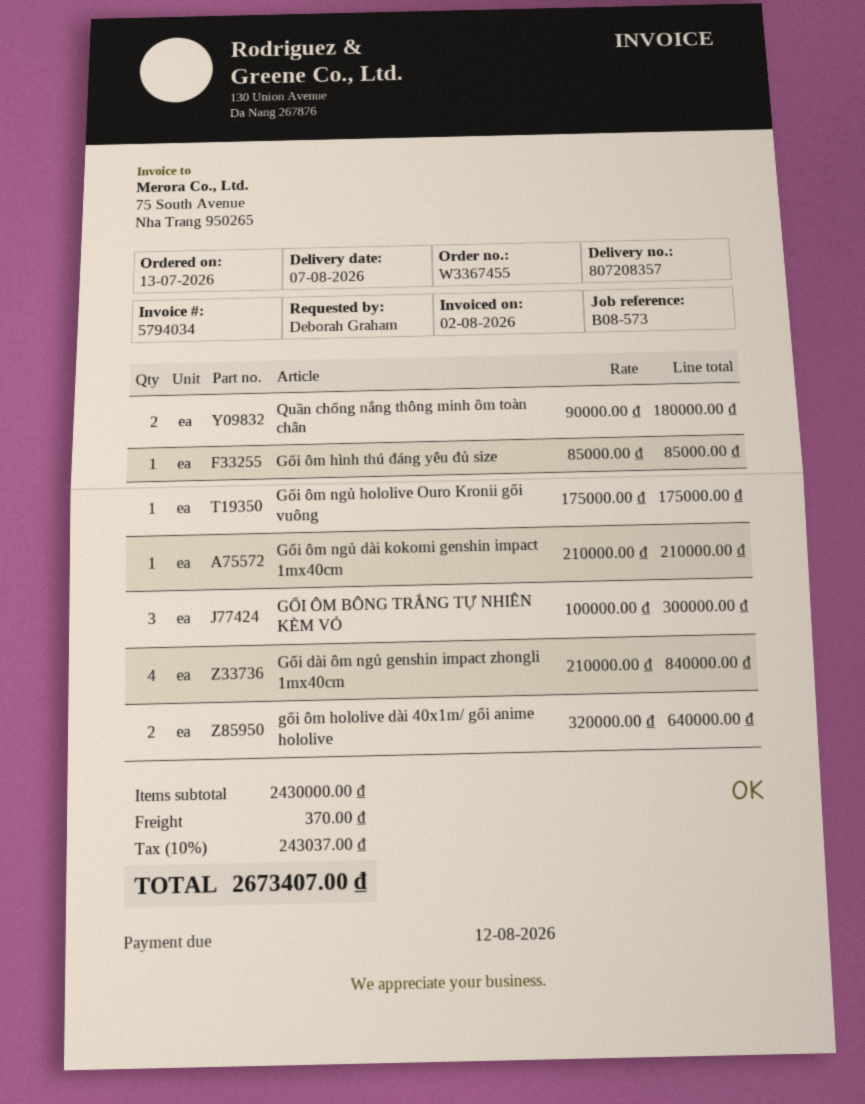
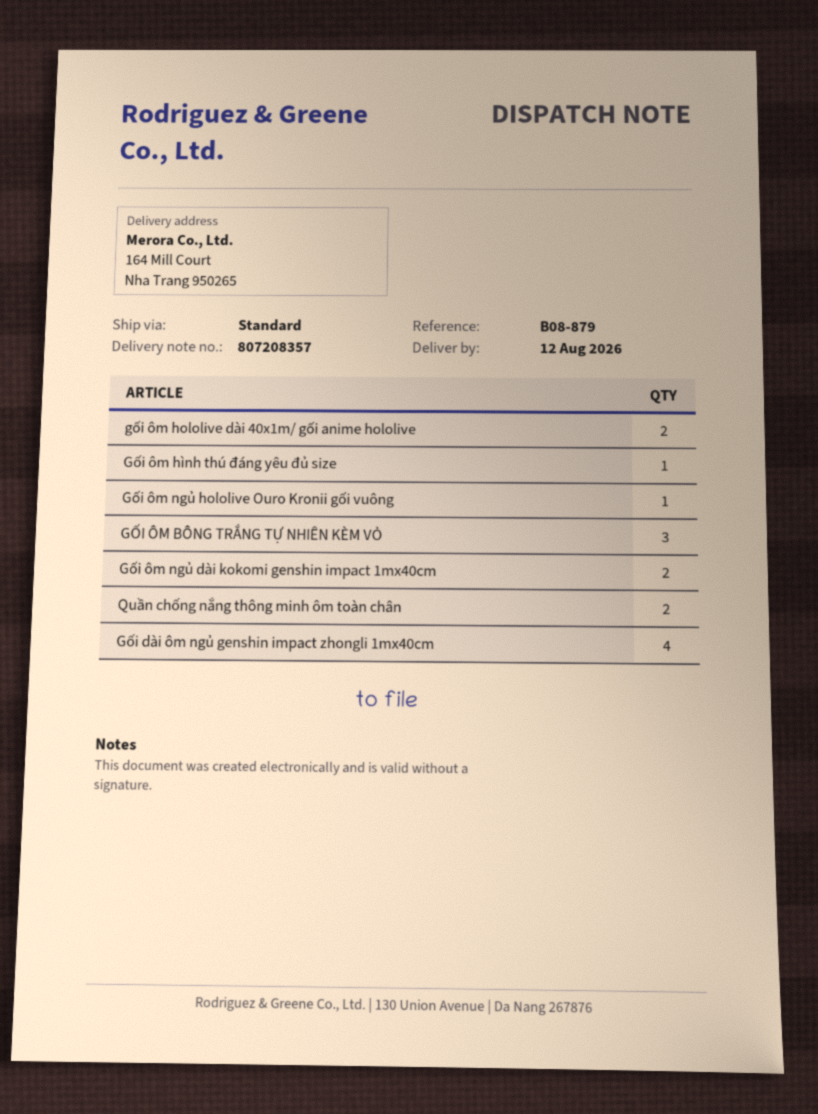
delivery date: 2026-08-07 -> 2026-08-12
reference: B08-573 -> B08-879
Gối ôm ngủ dài kokomi genshin impact 1mx40cm: 1 -> 2

